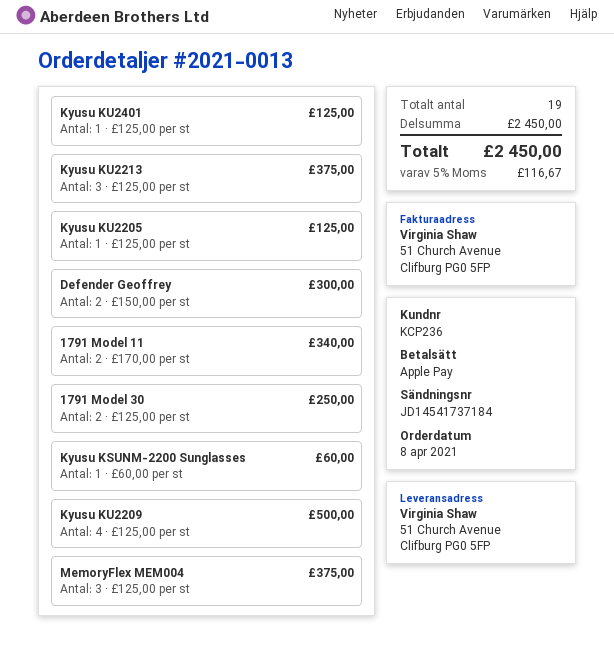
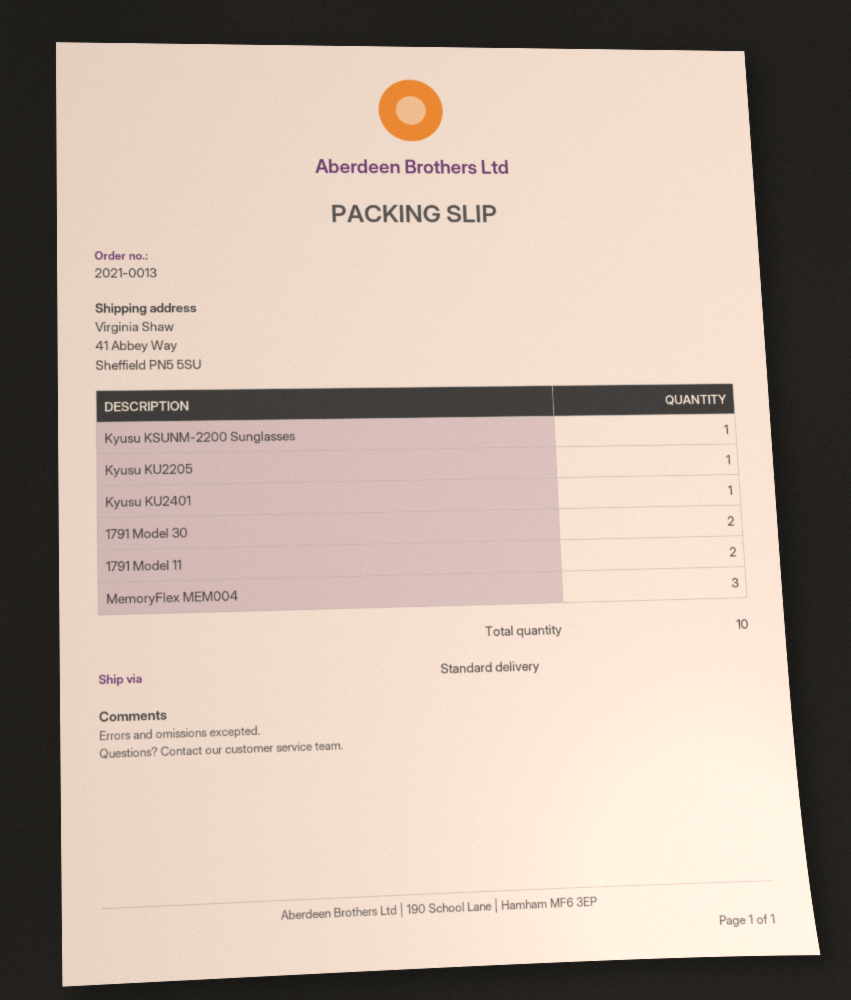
ship to: 51 Church Avenue, Clifburg PG0 5FP -> 41 Abbey Way, Sheffield PN5 5SU
Kyusu KU2213: 3 -> none
Defender Geoffrey: 2 -> none
Kyusu KU2209: 4 -> none
total quantity: 19 -> 10

